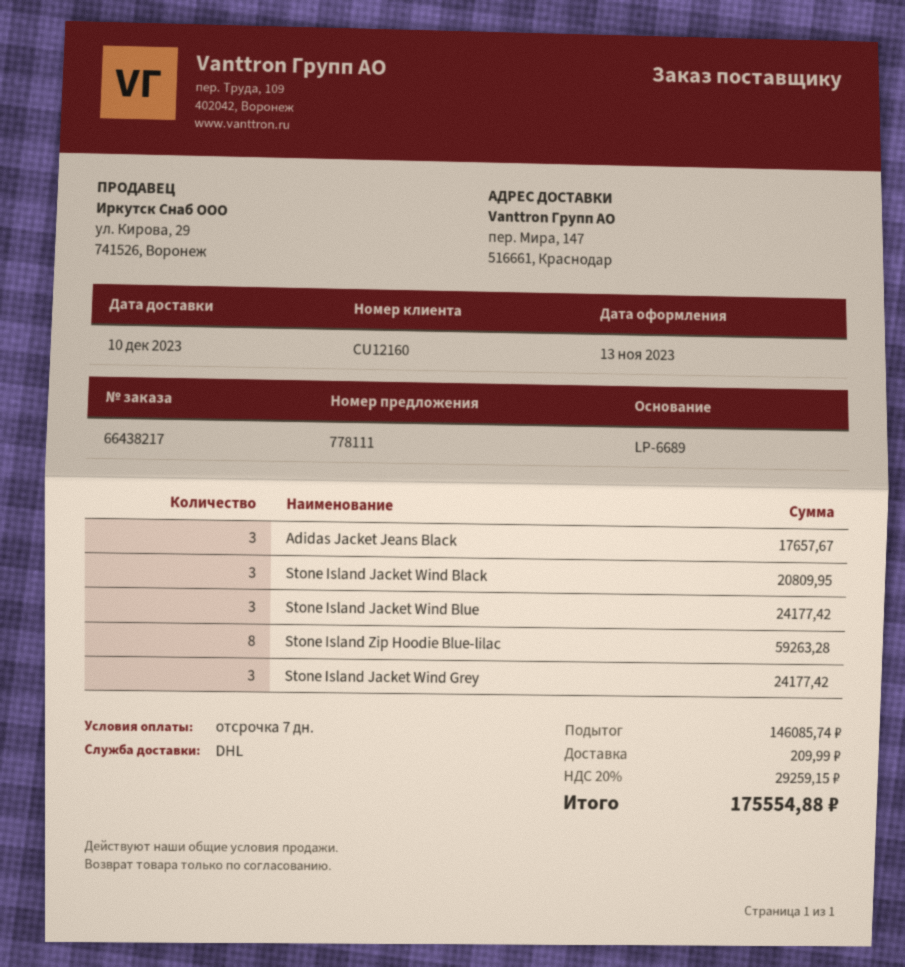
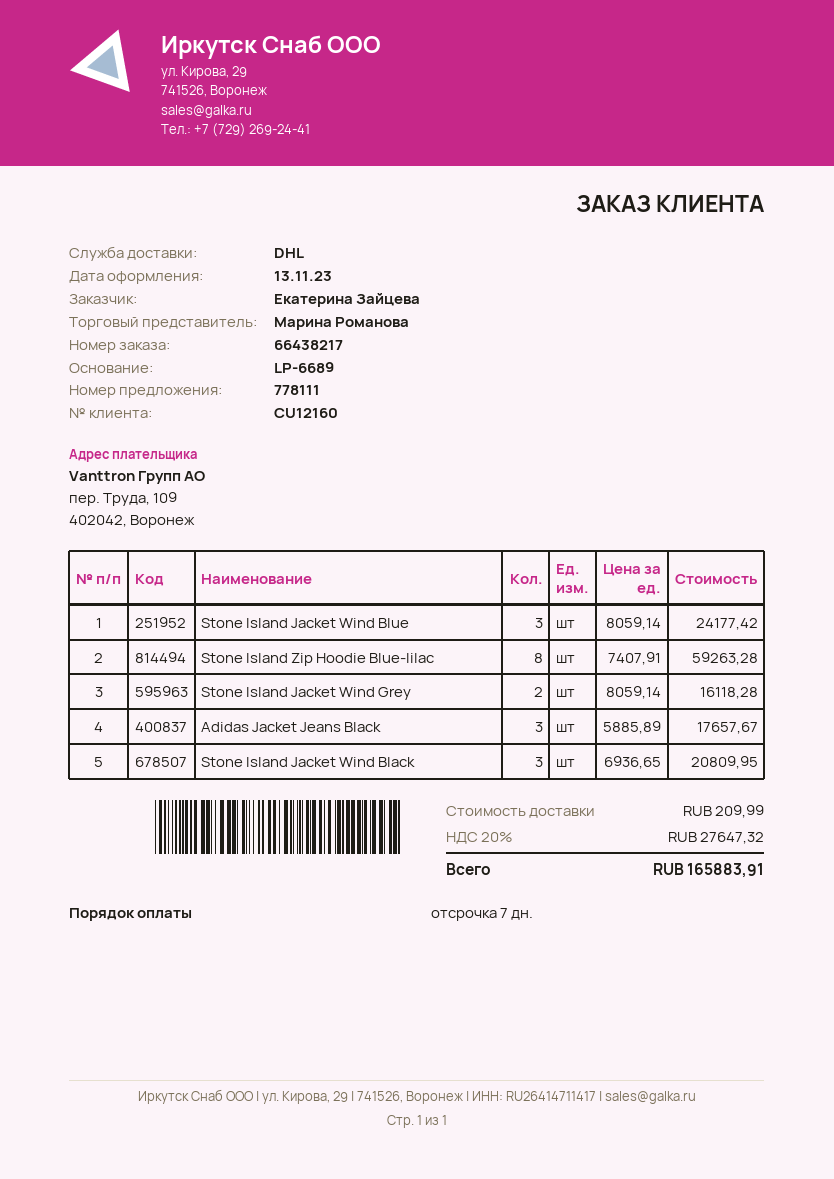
Stone Island Jacket Wind Grey: 3 for 24177.42 -> 2 for 16118.28
tax: 20% = 29259.15 -> 20% = 27647.32
total: 175554.88 -> 165883.91

